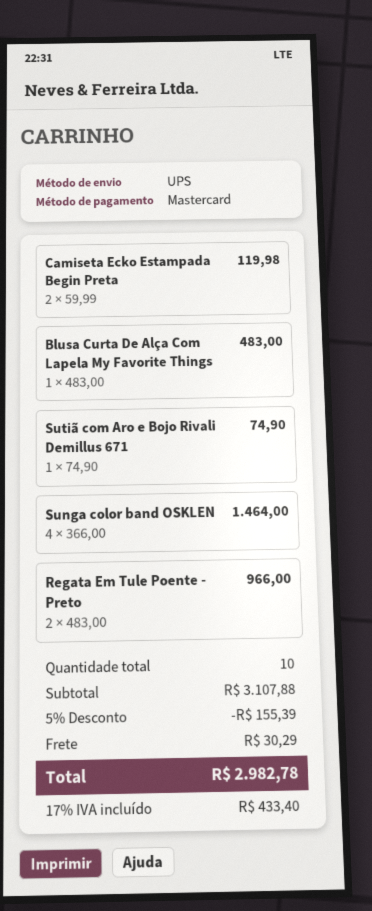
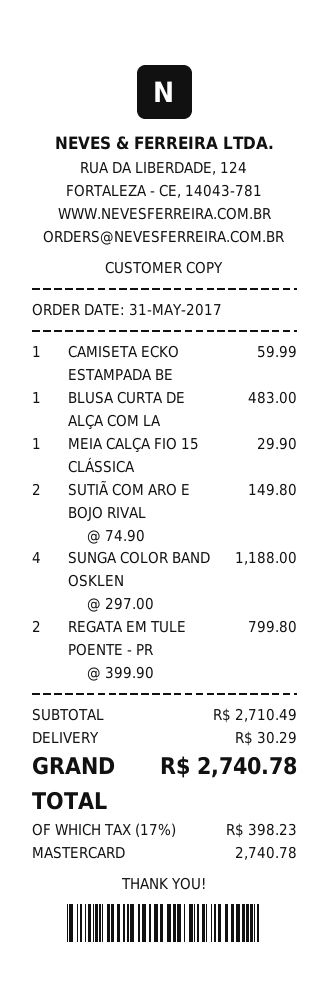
Camiseta Ecko Estampada Begin Preta: 2 x 59.99 = 119.98 -> 1 x 59.99 = 59.99
Sutiã com Aro e Bojo Rivali Demillus 671: 1 x 74.90 = 74.90 -> 2 x 74.90 = 149.80
Sunga color band OSKLEN: 4 x 366.00 = 1464.00 -> 4 x 297.00 = 1188.00
Regata Em Tule Poente - Preto: 2 x 483.00 = 966.00 -> 2 x 399.90 = 799.80
MEIA CALÇA FIO 15 CLÁSSICA: none -> 1 x 29.90 = 29.90
subtotal: 3107.88 -> 2710.49
discount: 5% = 155.39 -> none
tax: 17% = 433.40 -> 17% = 398.23
total: 2982.78 -> 2740.78

